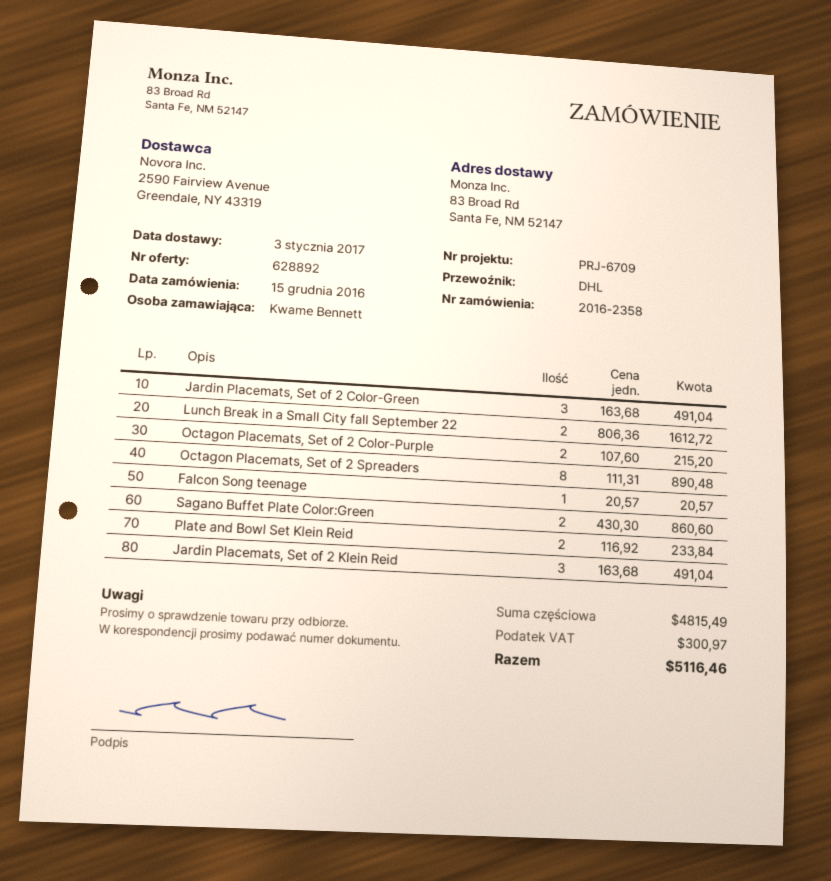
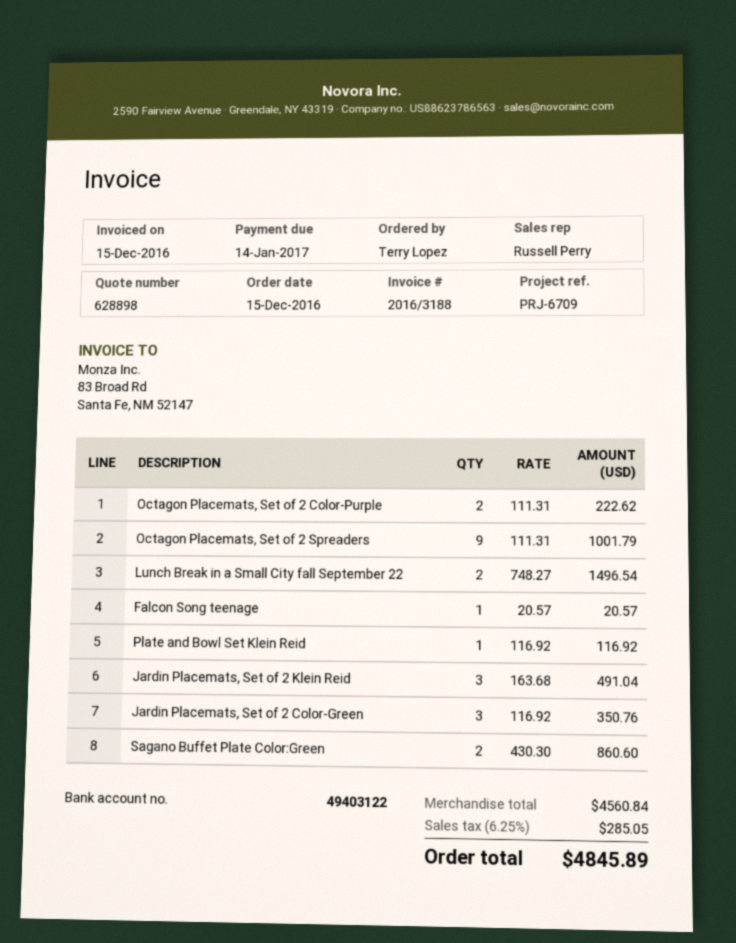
quote number: 628892 -> 628898
ordered by: Kwame Bennett -> Terry Lopez
Jardin Placemats, Set of 2 Color-Green: 3 x 163.68 = 491.04 -> 3 x 116.92 = 350.76
Lunch Break in a Small City fall September 22: 2 x 806.36 = 1612.72 -> 2 x 748.27 = 1496.54
Octagon Placemats, Set of 2 Color-Purple: 2 x 107.60 = 215.20 -> 2 x 111.31 = 222.62
Octagon Placemats, Set of 2 Spreaders: 8 x 111.31 = 890.48 -> 9 x 111.31 = 1001.79
Plate and Bowl Set Klein Reid: 2 x 116.92 = 233.84 -> 1 x 116.92 = 116.92
subtotal: 4815.49 -> 4560.84
tax: 300.97 -> 285.05
total: 5116.46 -> 4845.89

